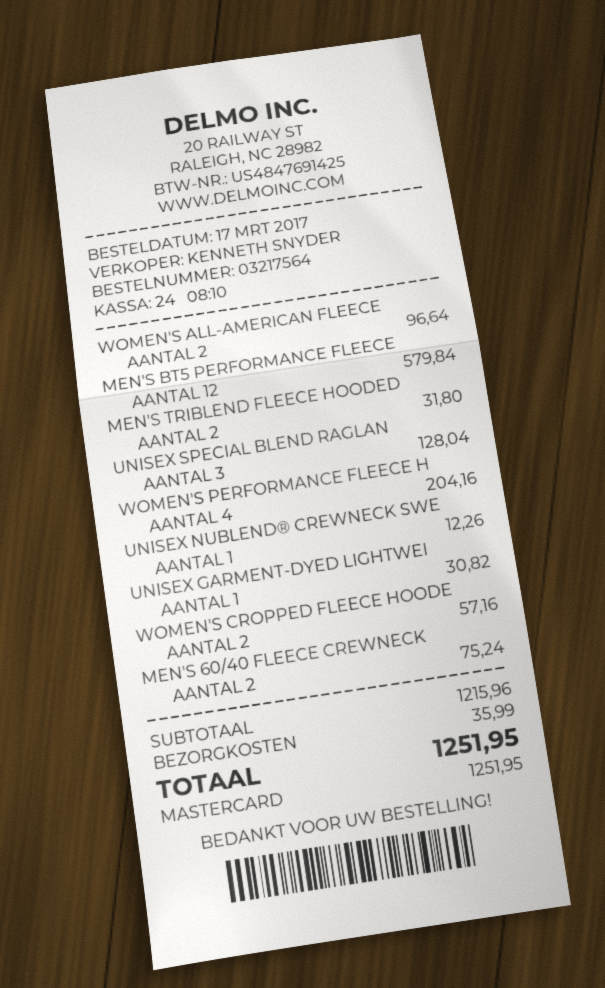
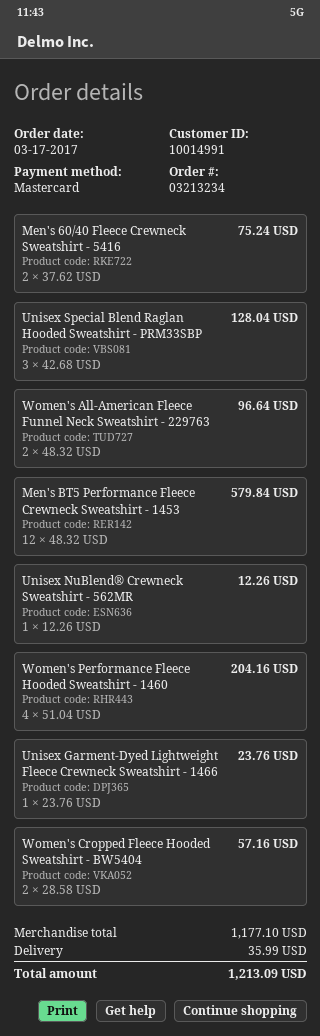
order number: 03217564 -> 03213234
MEN'S TRIBLEND FLEECE HOODED: 2 for 31.80 -> none
UNISEX GARMENT-DYED LIGHTWEI: 1 for 30.82 -> 1 for 23.76
subtotal: 1215.96 -> 1177.10
total: 1251.95 -> 1213.09

